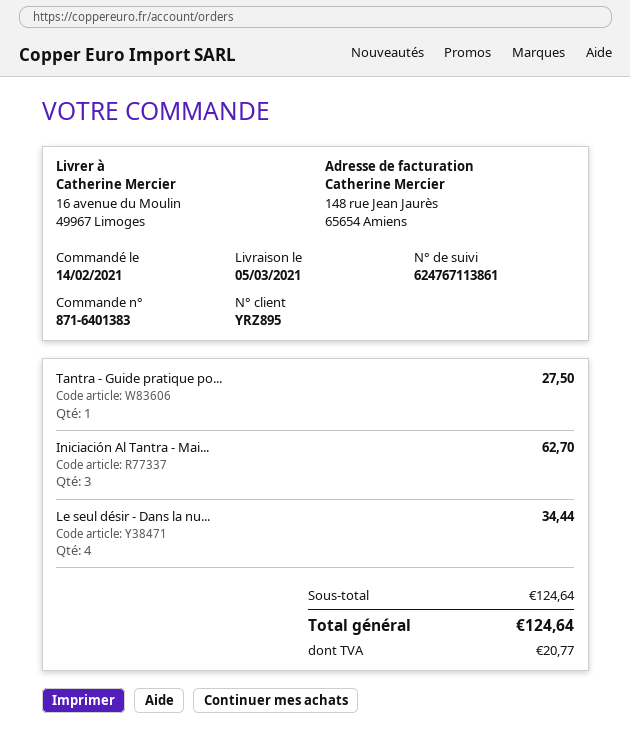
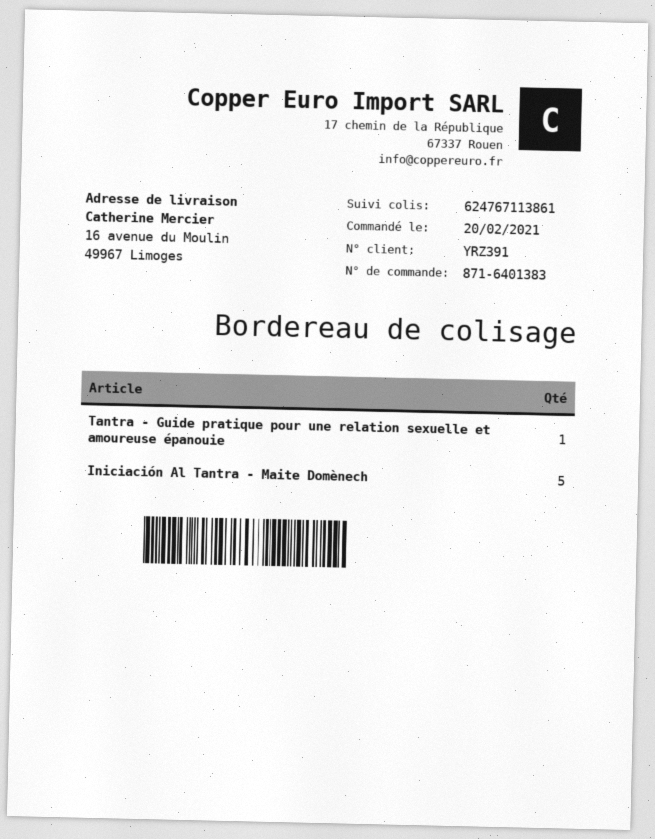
order date: 2021-02-14 -> 2021-02-20
customer number: YRZ895 -> YRZ391
Iniciación Al Tantra - Mai...: 3 -> 5
Le seul désir - Dans la nu...: 4 -> none

